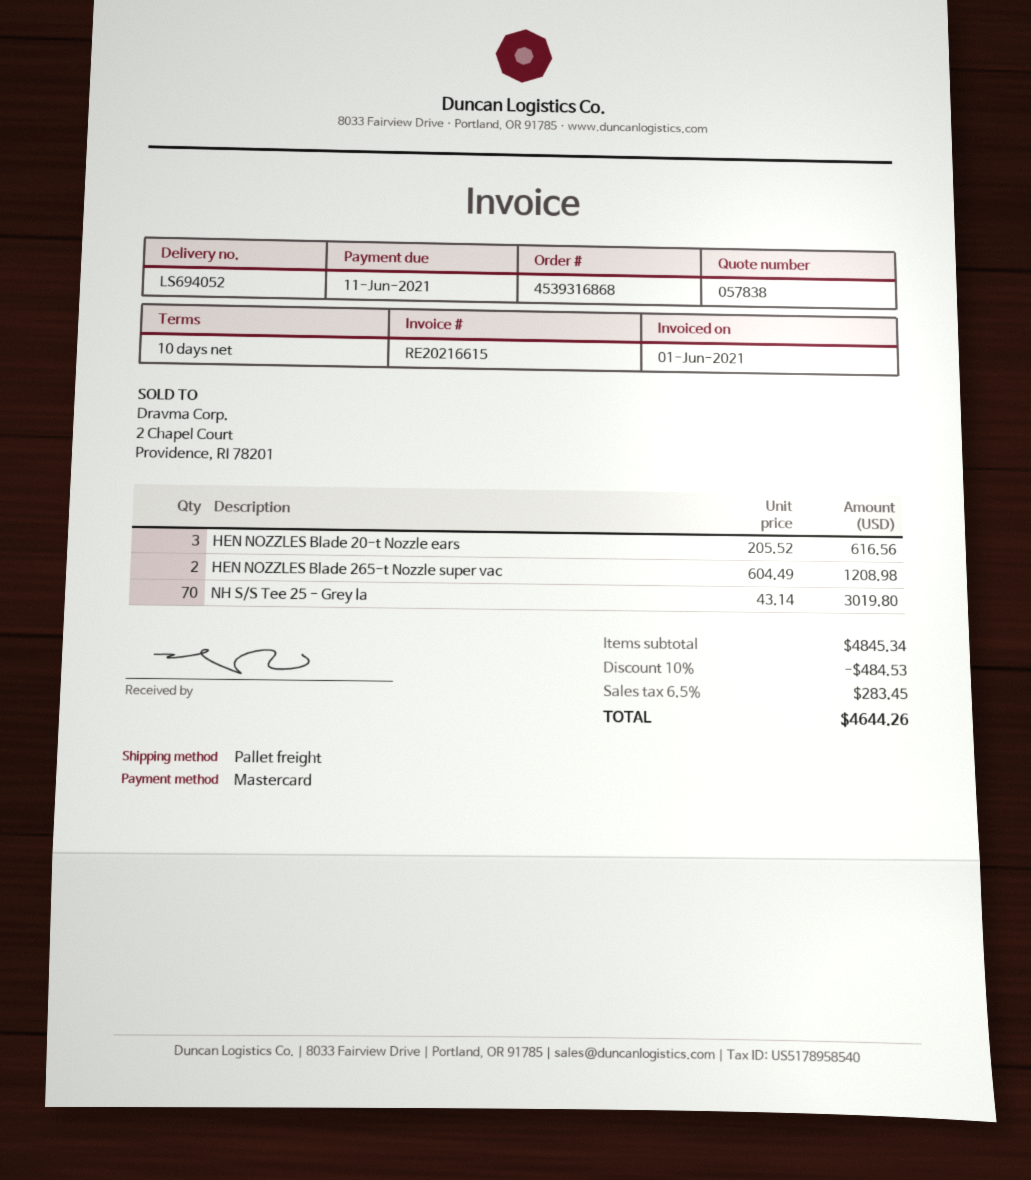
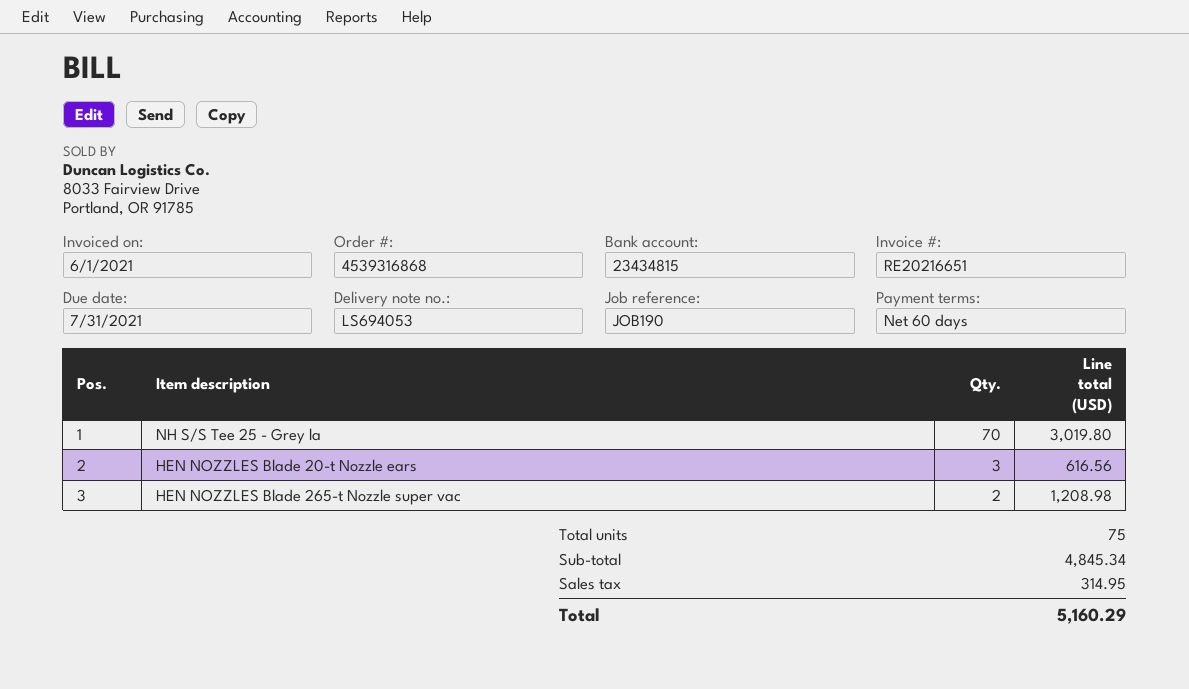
delivery note number: LS694052 -> LS694053
invoice number: RE20216615 -> RE20216651
payment terms: 10 days -> 60 days
due date: 2021-06-11 -> 2021-07-31
discount: 10% = 484.53 -> none
tax: 283.45 -> 314.95
total: 4644.26 -> 5160.29

